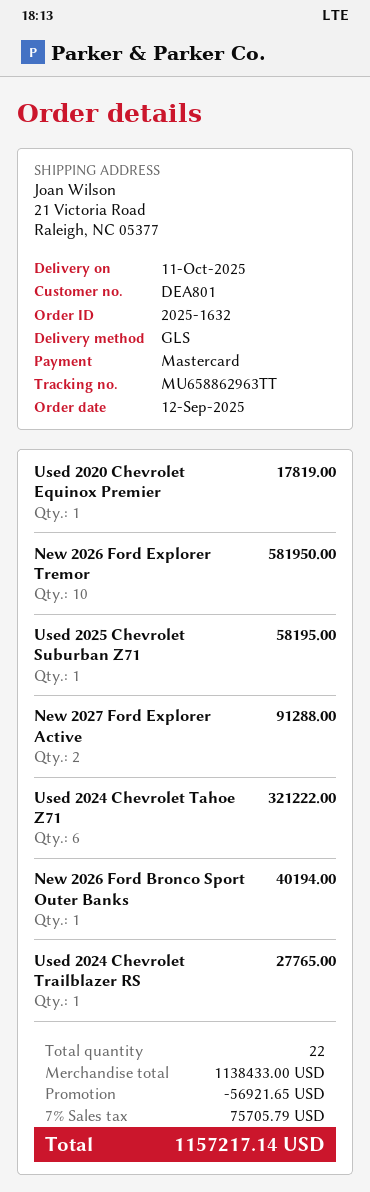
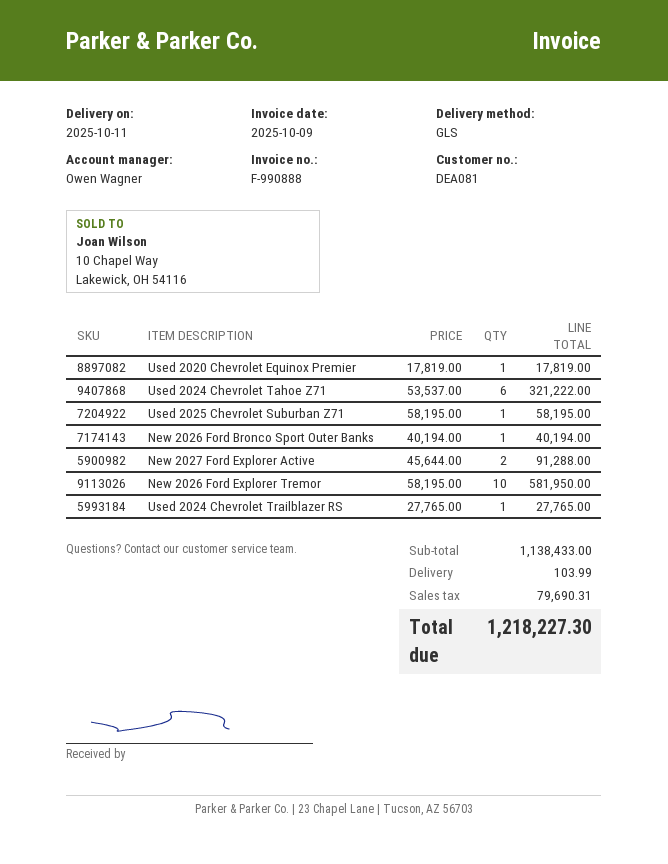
customer number: DEA801 -> DEA081
discount: 56921.65 -> none
shipping: none -> 103.99
tax: 75705.79 -> 79690.31
total: 1157217.14 -> 1218227.30

